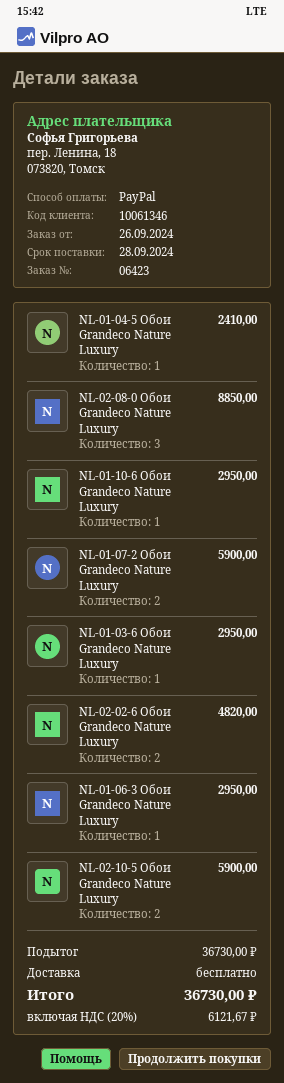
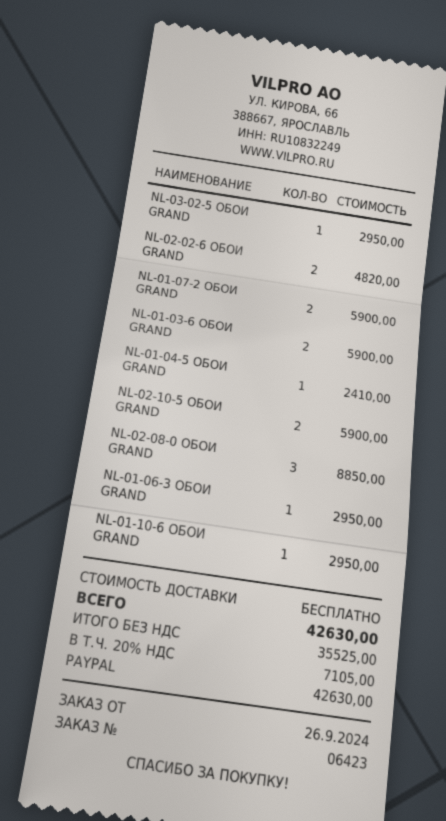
NL-01-03-6 Обои Grandeco Nature Luxury: 1 for 2950.00 -> 2 for 5900.00
NL-03-02-5 ОБОИ GRAND: none -> 1 for 2950.00
tax: 20% = 6121.67 -> 20% = 7105.00
total: 36730.00 -> 42630.00

